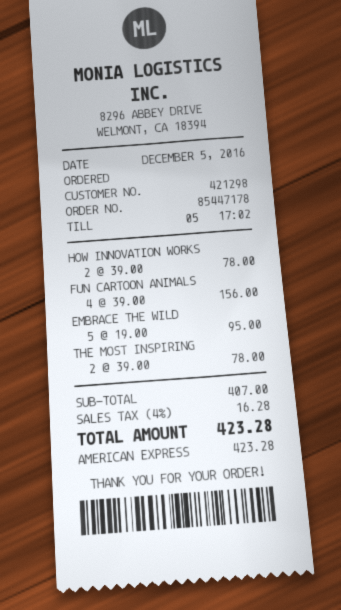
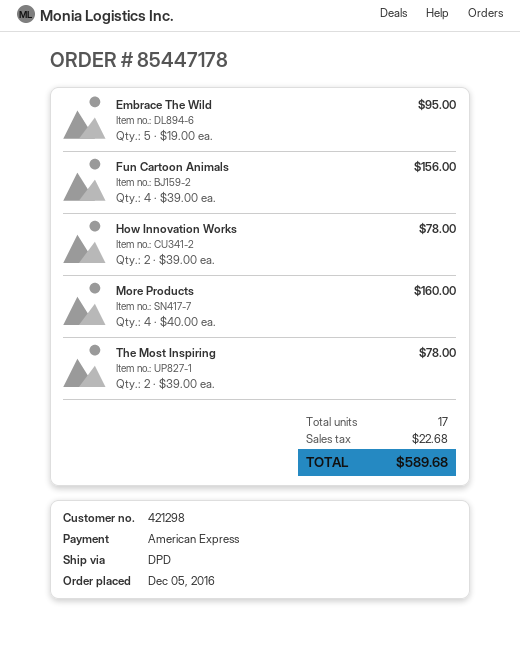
More Products: none -> 4 x 40.00 = 160.00
tax: 16.28 -> 22.68
total: 423.28 -> 589.68

